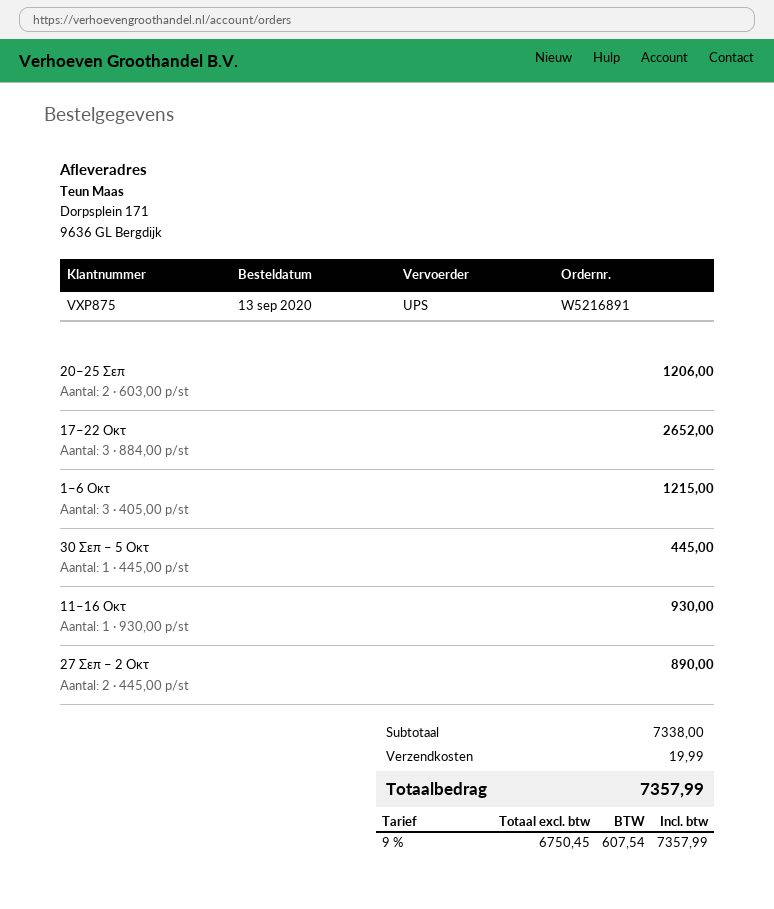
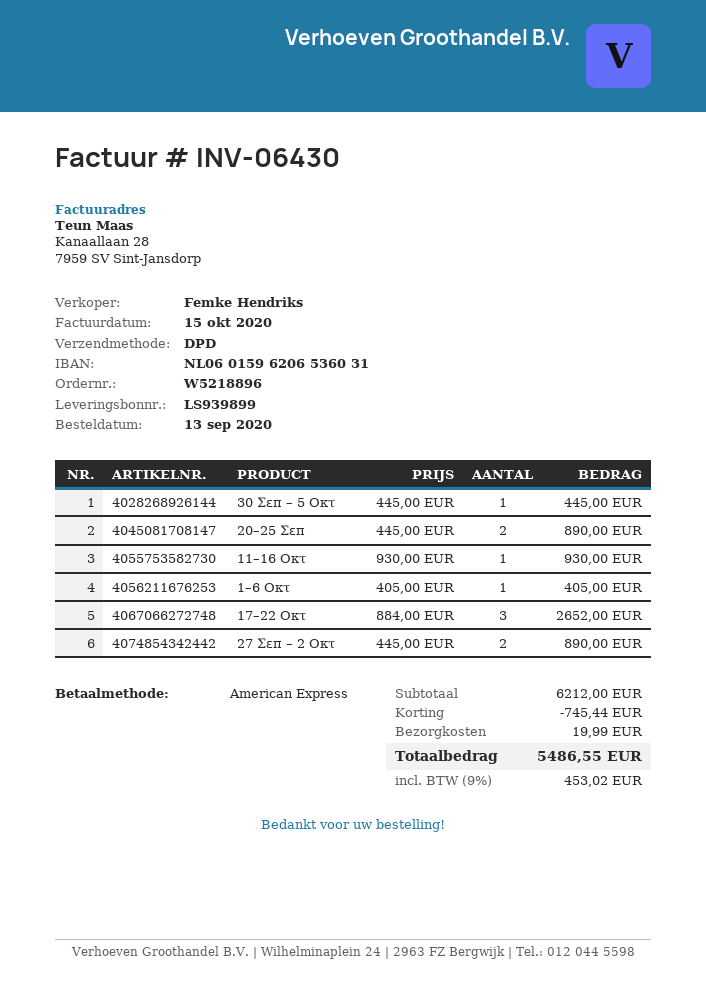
order number: W5216891 -> W5218896
shipping method: UPS -> DPD
20–25 Σεπ: 2 x 603.00 = 1206.00 -> 2 x 445.00 = 890.00
1–6 Οκτ: 3 x 405.00 = 1215.00 -> 1 x 405.00 = 405.00
subtotal: 7338.00 -> 6212.00
discount: none -> 745.44
tax: 9% = 607.54 -> 9% = 453.02
total: 7357.99 -> 5486.55

